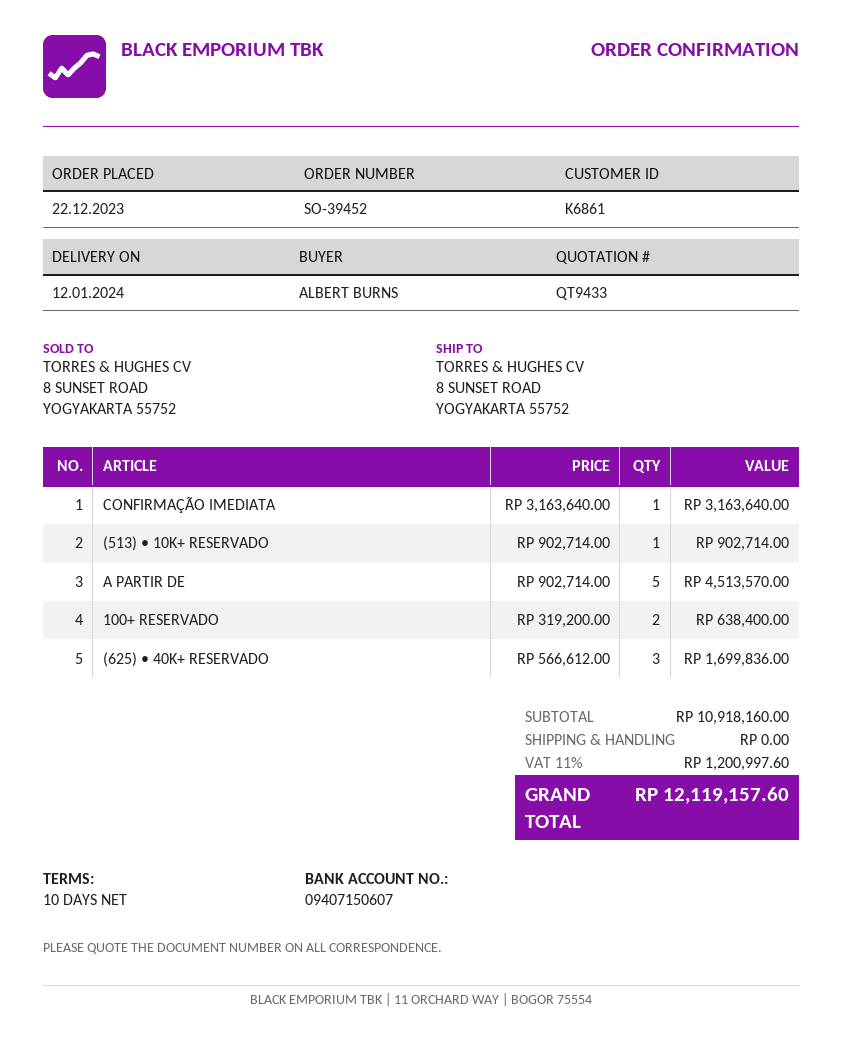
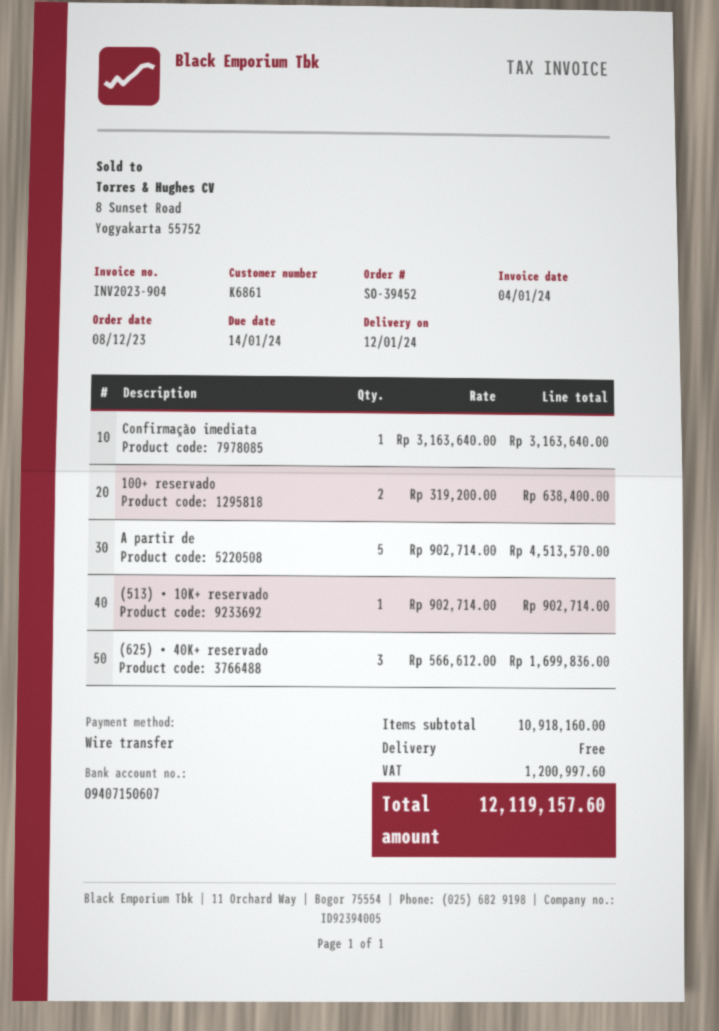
order date: 2023-12-22 -> 2023-12-08

